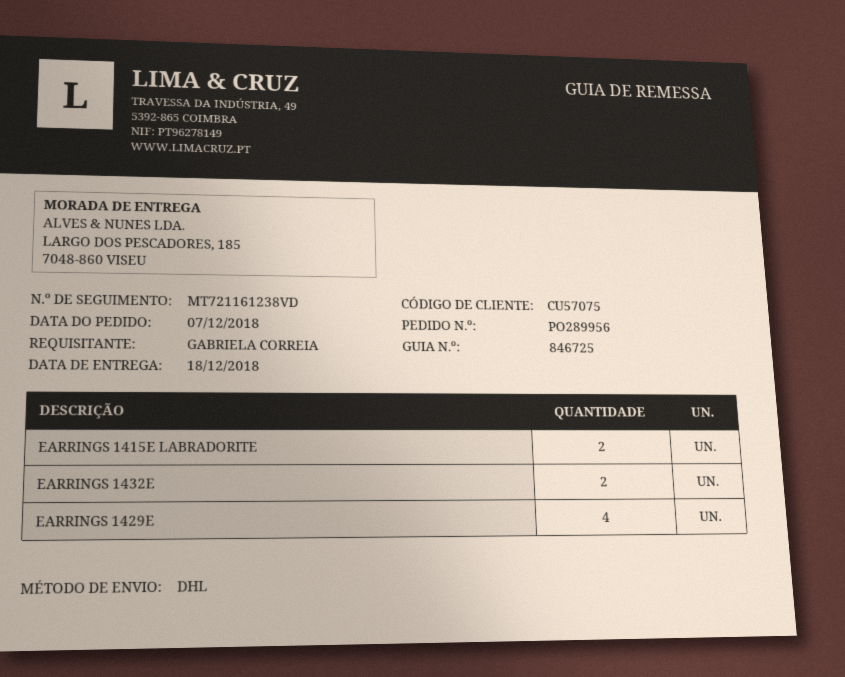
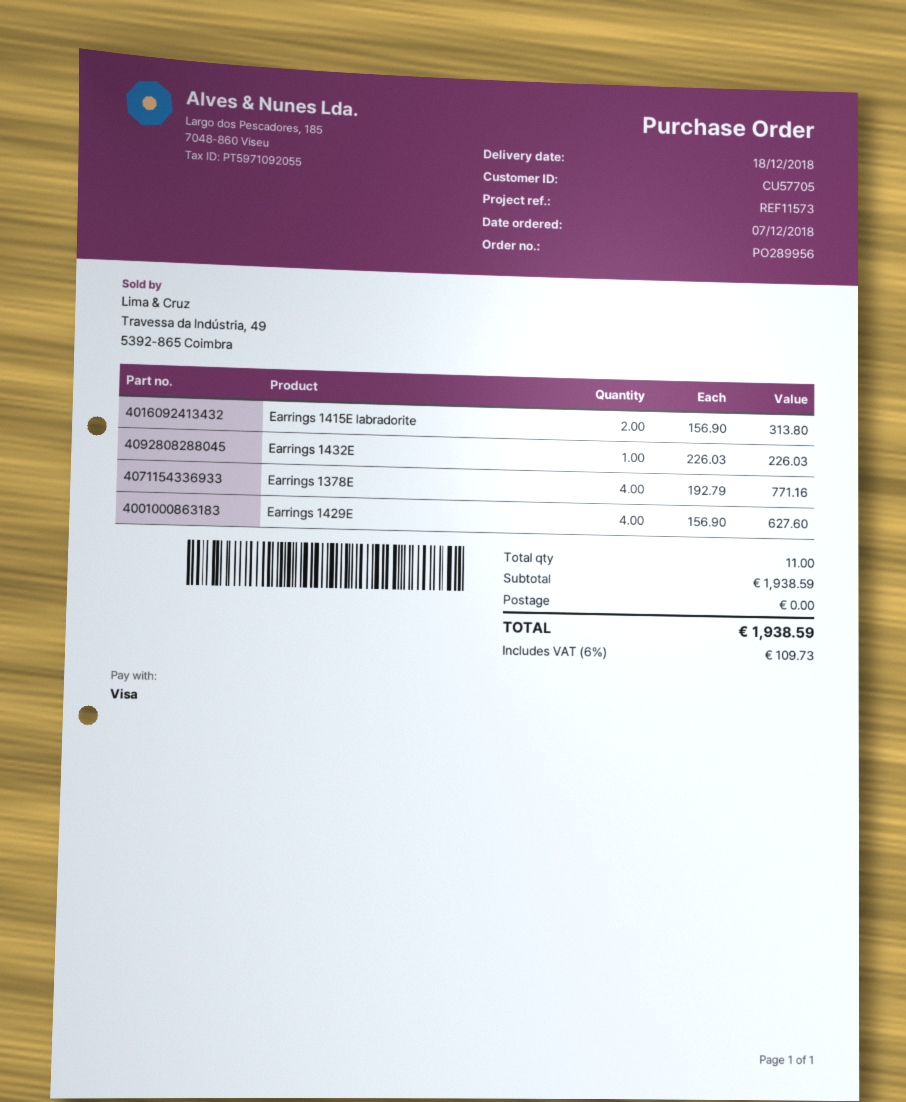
customer number: CU57075 -> CU57705
EARRINGS 1432E: 2 -> 1
Earrings 1378E: none -> 4

